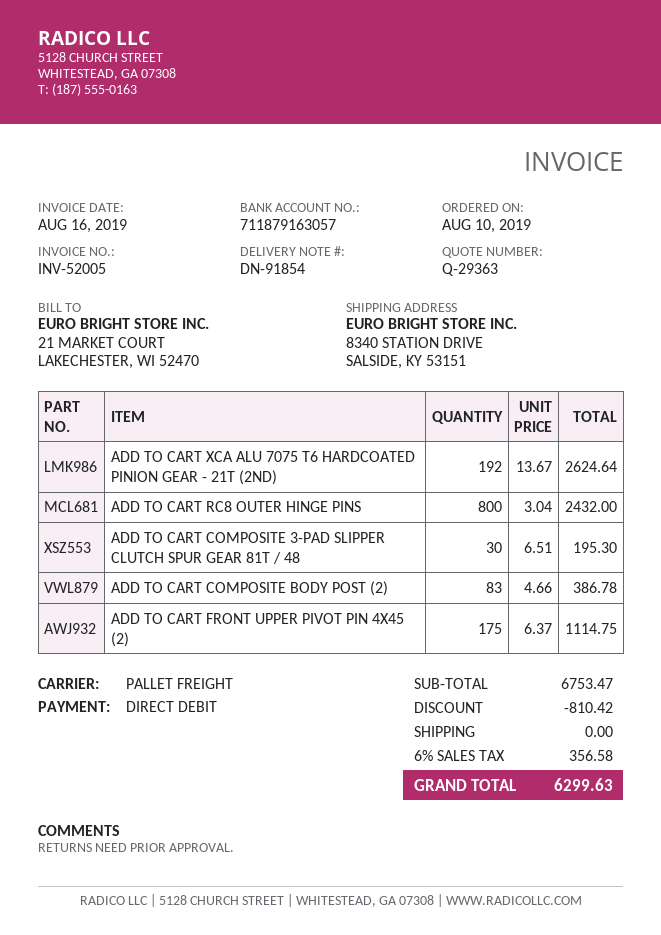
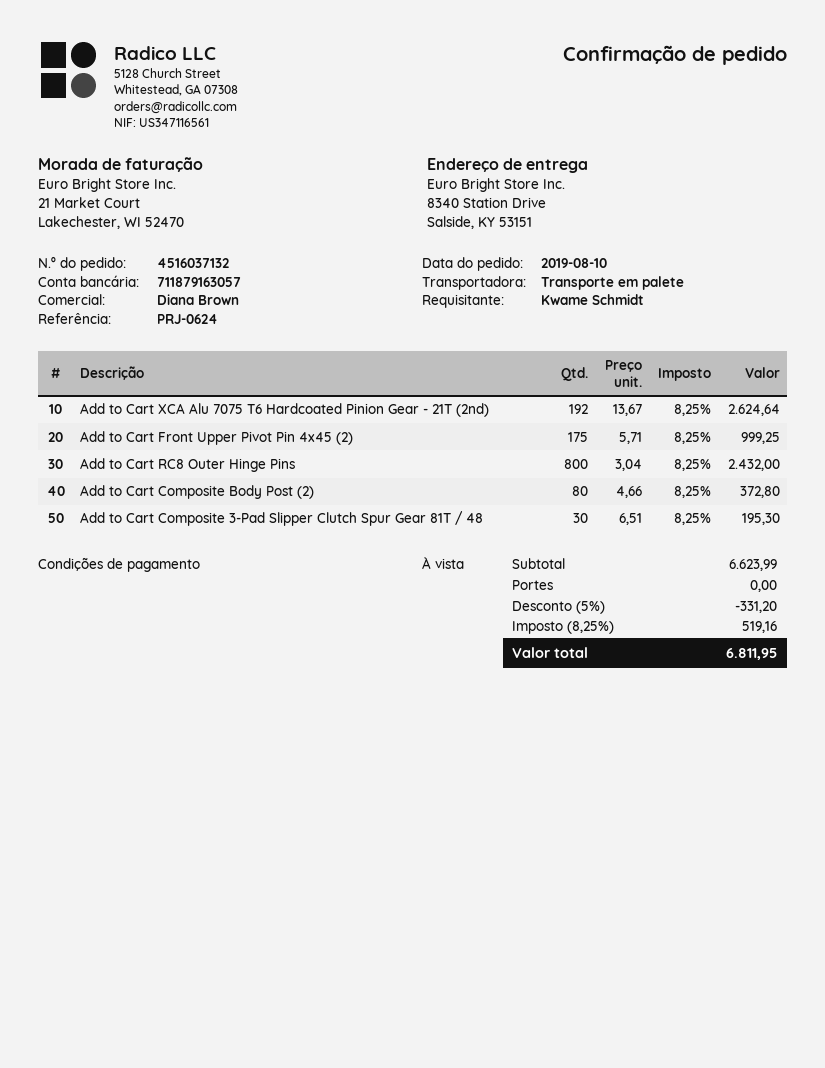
ADD TO CART COMPOSITE BODY POST (2): 83 x 4.66 = 386.78 -> 80 x 4.66 = 372.80
ADD TO CART FRONT UPPER PIVOT PIN 4X45 (2): 175 x 6.37 = 1114.75 -> 175 x 5.71 = 999.25
subtotal: 6753.47 -> 6623.99
discount: 810.42 -> 331.20
tax: 6% = 356.58 -> 8.25% = 519.16
total: 6299.63 -> 6811.95

